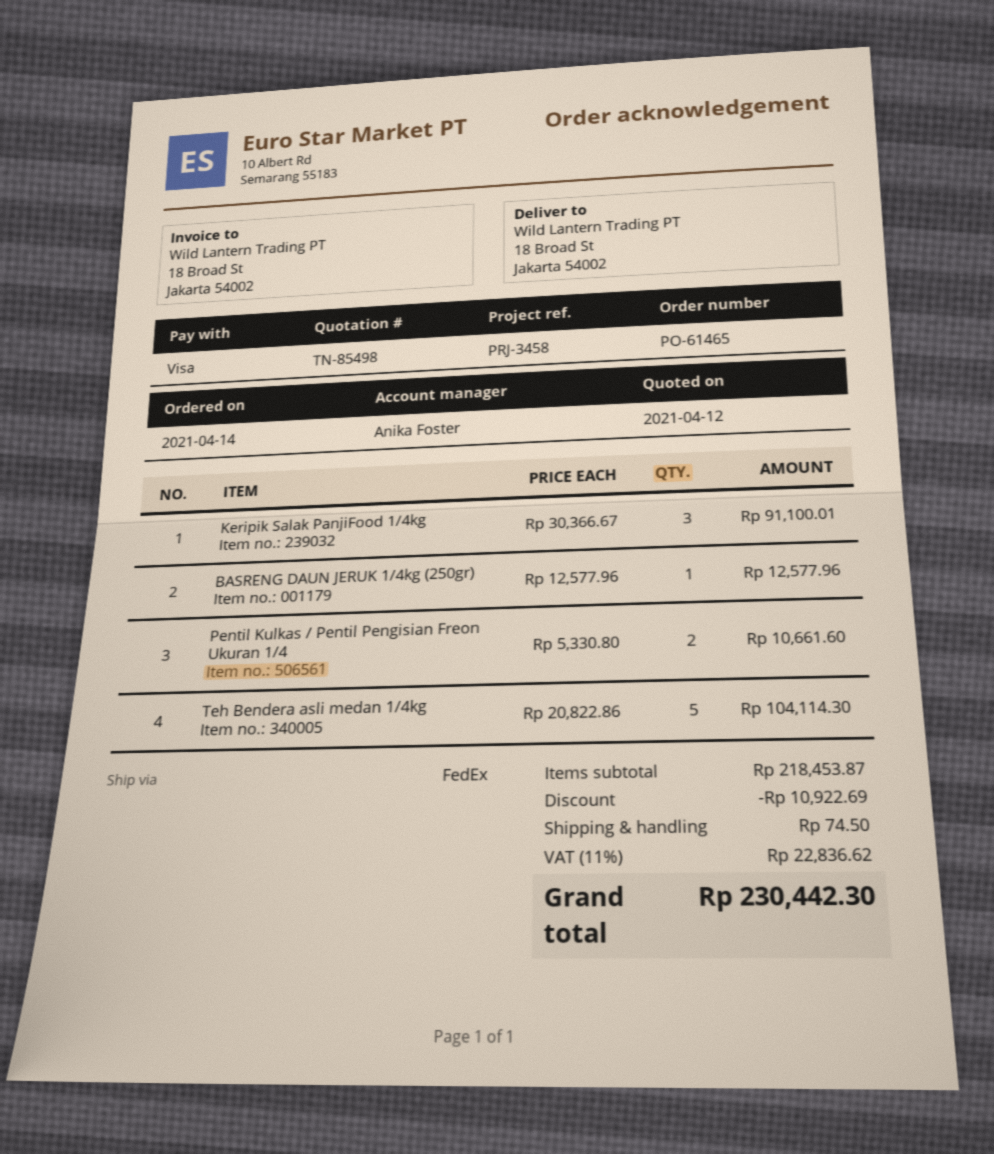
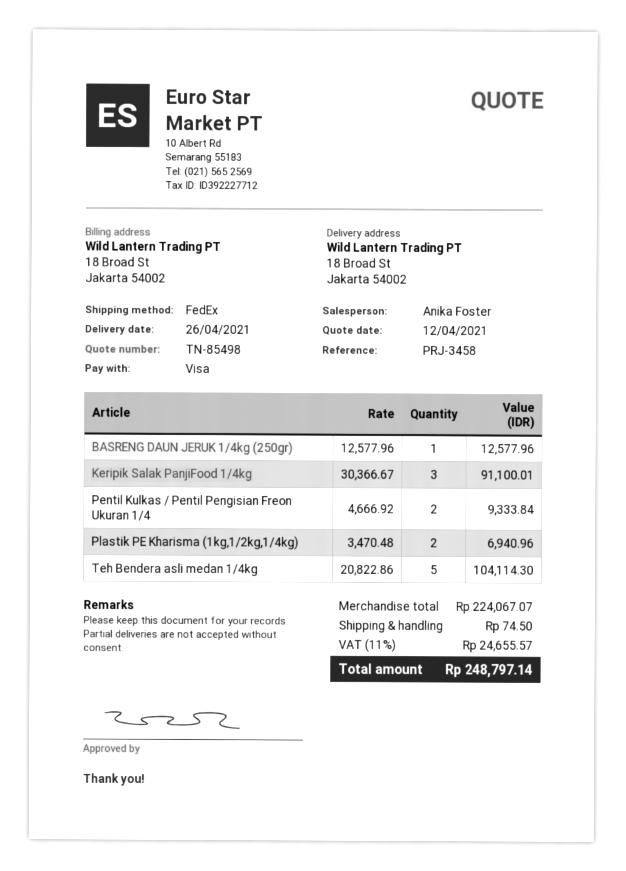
Pentil Kulkas / Pentil Pengisian Freon Ukuran 1/4: 2 x 5330.80 = 10661.60 -> 2 x 4666.92 = 9333.84
Plastik PE Kharisma (1kg,1/2kg,1/4kg): none -> 2 x 3470.48 = 6940.96
subtotal: 218453.87 -> 224067.07
discount: 10922.69 -> none
tax: 11% = 22836.62 -> 11% = 24655.57
total: 230442.30 -> 248797.14

